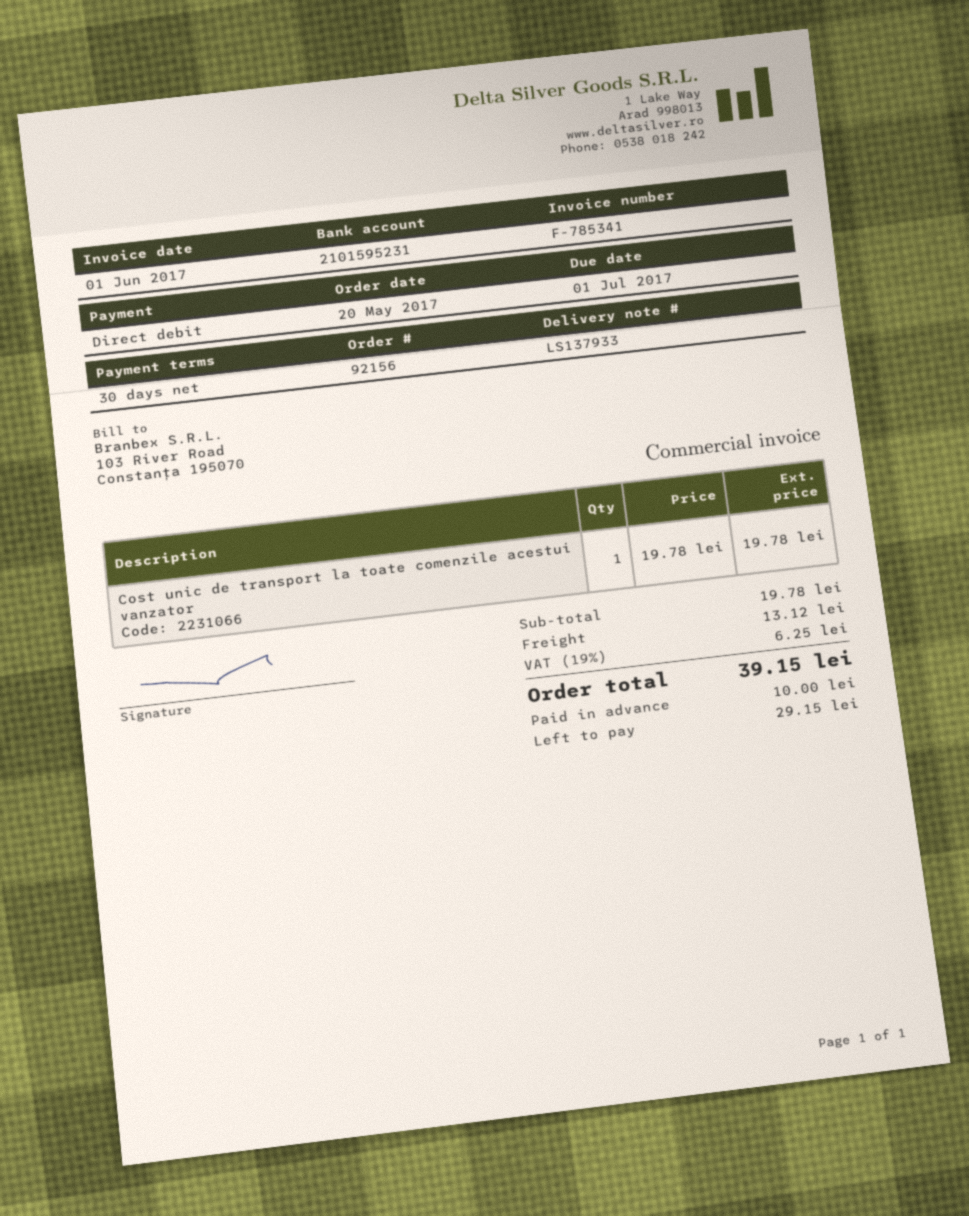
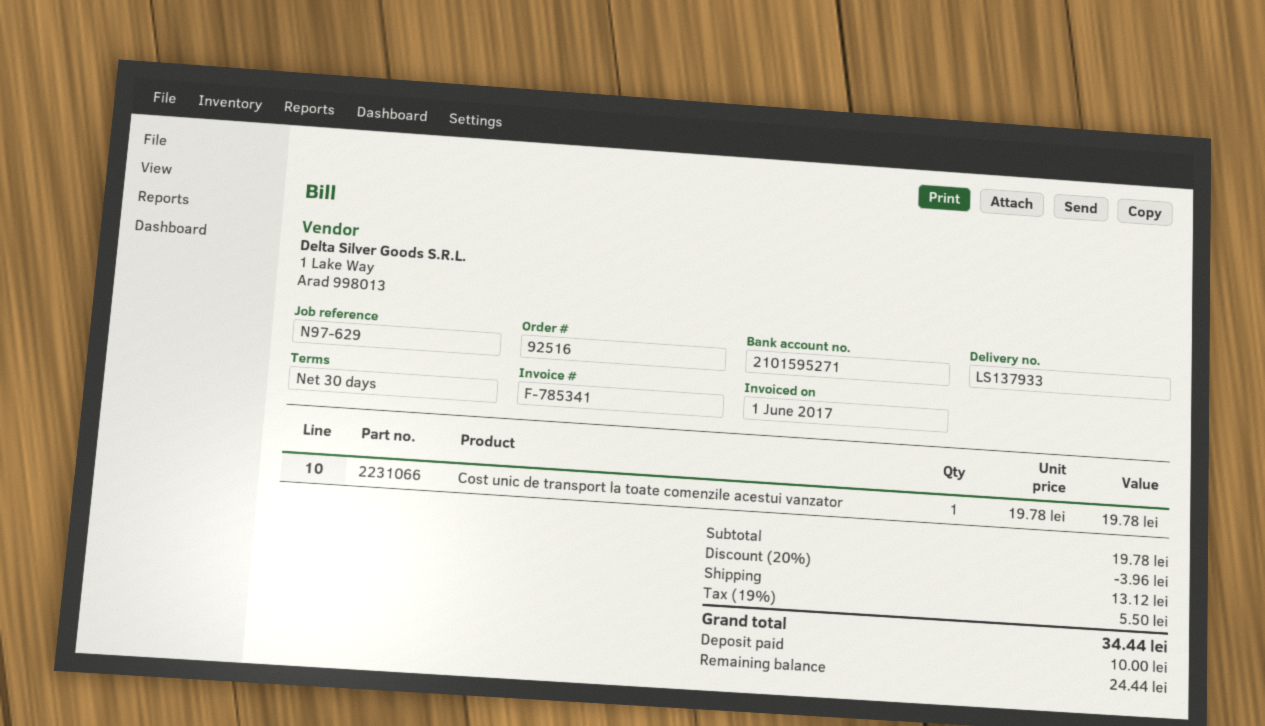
order number: 92156 -> 92516
bank account: 2101595231 -> 2101595271
discount: none -> 20% = 3.96
tax: 19% = 6.25 -> 19% = 5.50
total: 39.15 -> 34.44
balance: 29.15 -> 24.44

